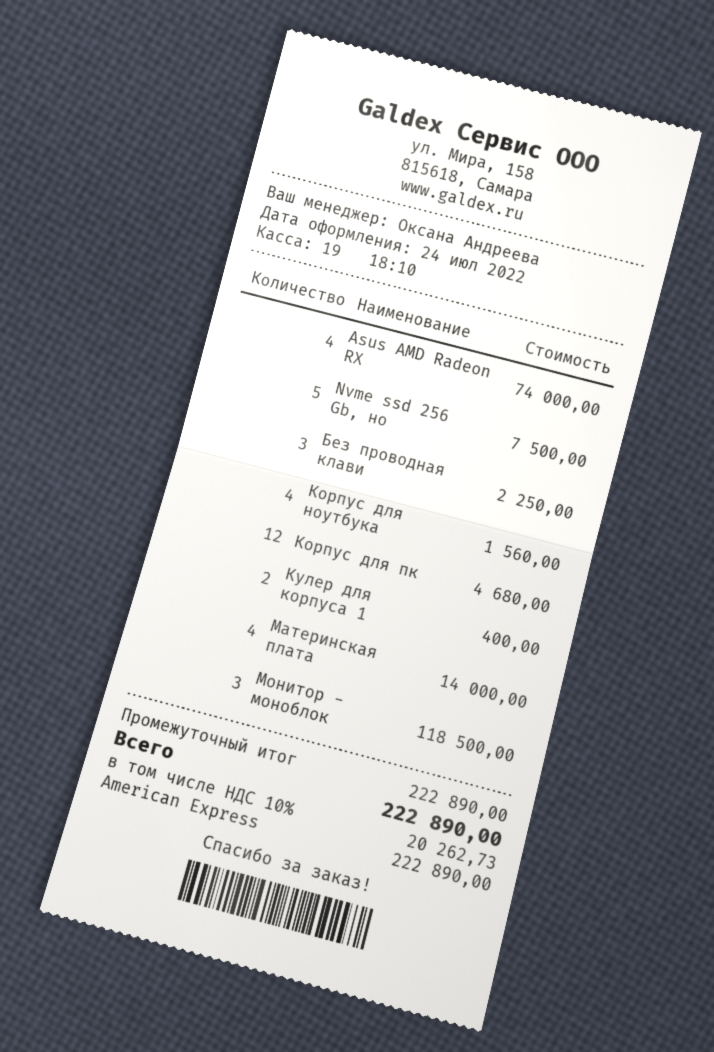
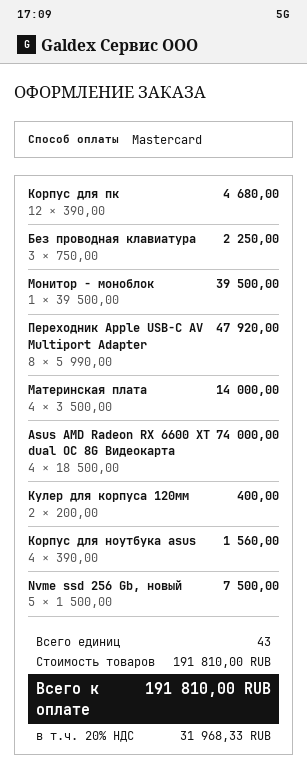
payment method: American Express -> Mastercard
Монитор - моноблок: 3 for 118500.00 -> 1 for 39500.00
Переходник Apple USB-C AV Multiport Adapter: none -> 8 for 47920.00
subtotal: 222890.00 -> 191810.00
tax: 10% = 20262.73 -> 20% = 31968.33
total: 222890.00 -> 191810.00

